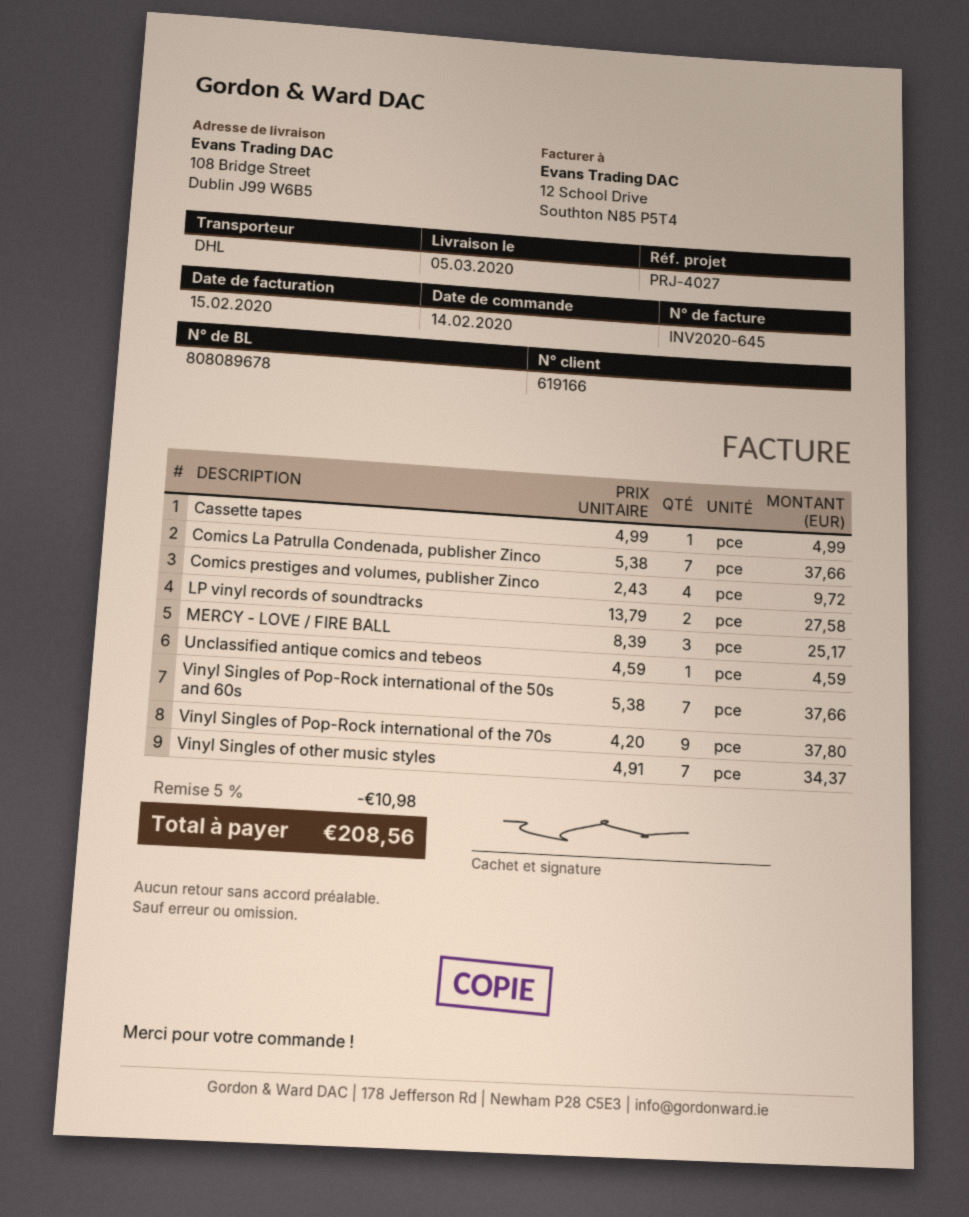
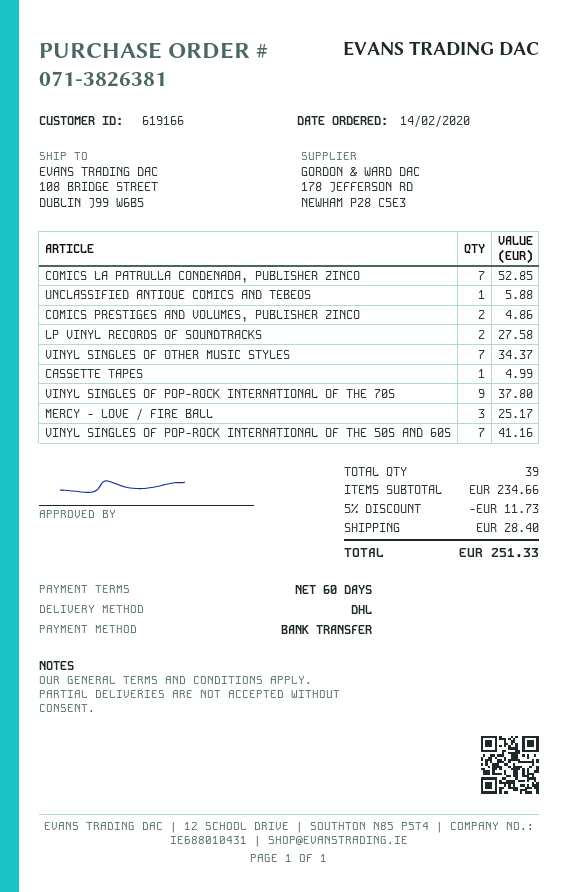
Comics La Patrulla Condenada, publisher Zinco: 7 for 37.66 -> 7 for 52.85
Comics prestiges and volumes, publisher Zinco: 4 for 9.72 -> 2 for 4.86
Unclassified antique comics and tebeos: 1 for 4.59 -> 1 for 5.88
Vinyl Singles of Pop-Rock international of the 50s and 60s: 7 for 37.66 -> 7 for 41.16
discount: 5% = 10.98 -> 5% = 11.73
shipping: none -> 28.40
total: 208.56 -> 251.33

